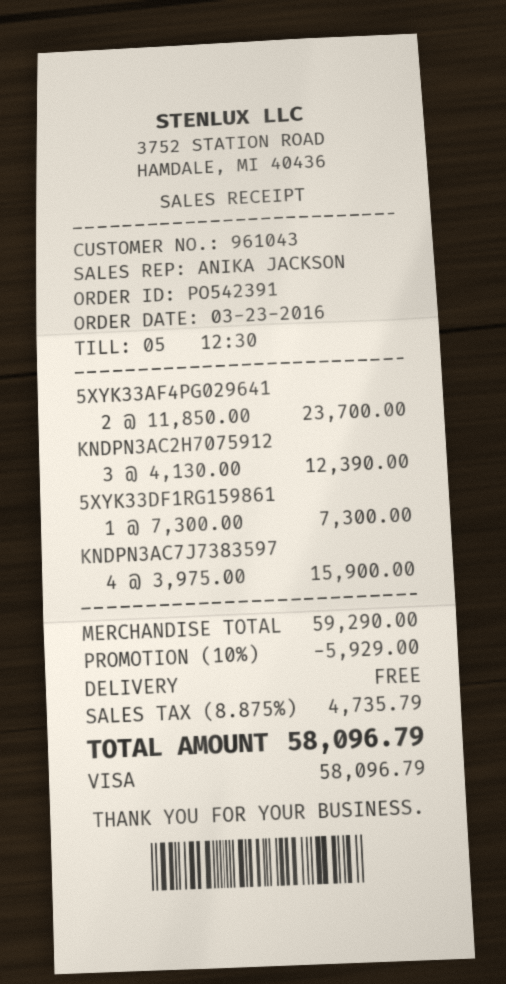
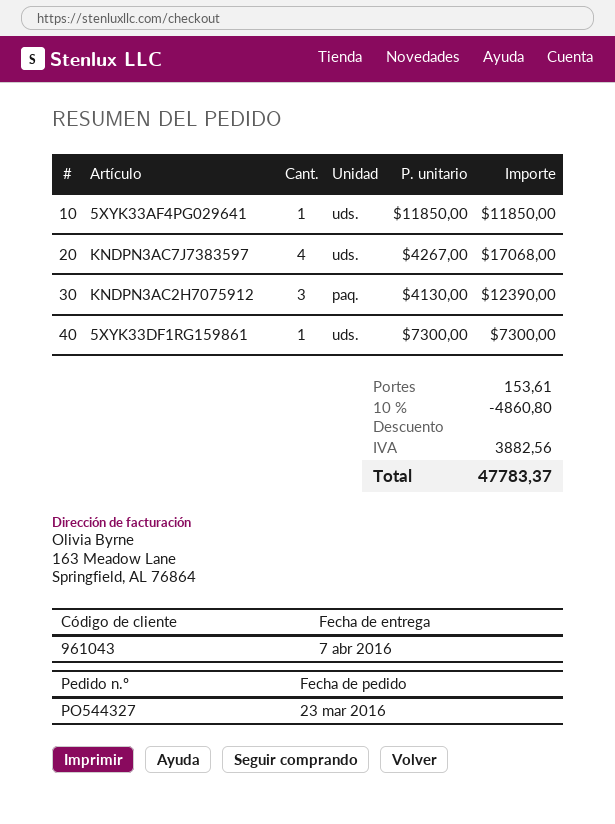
order number: PO542391 -> PO544327
5XYK33AF4PG029641: 2 x 11850.00 = 23700.00 -> 1 x 11850.00 = 11850.00
KNDPN3AC7J7383597: 4 x 3975.00 = 15900.00 -> 4 x 4267.00 = 17068.00
discount: 10% = 5929.00 -> 10% = 4860.80
shipping: 0.00 -> 153.61
tax: 4735.79 -> 3882.56
total: 58096.79 -> 47783.37

